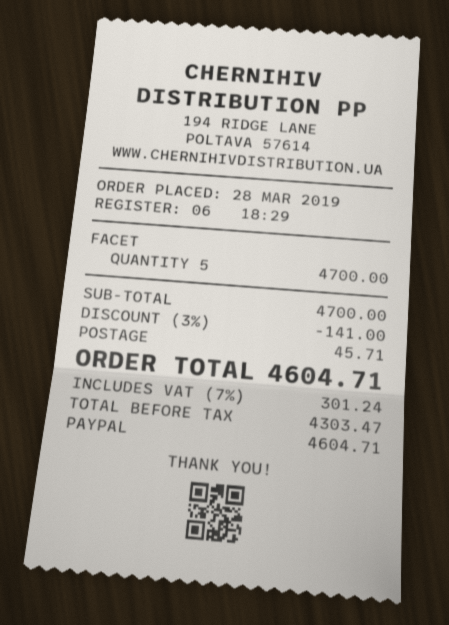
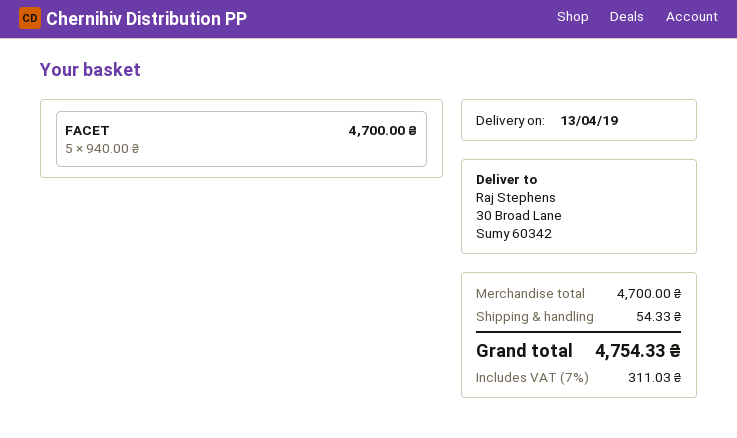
discount: 3% = 141.00 -> none
shipping: 45.71 -> 54.33
tax: 7% = 301.24 -> 7% = 311.03
total: 4604.71 -> 4754.33

